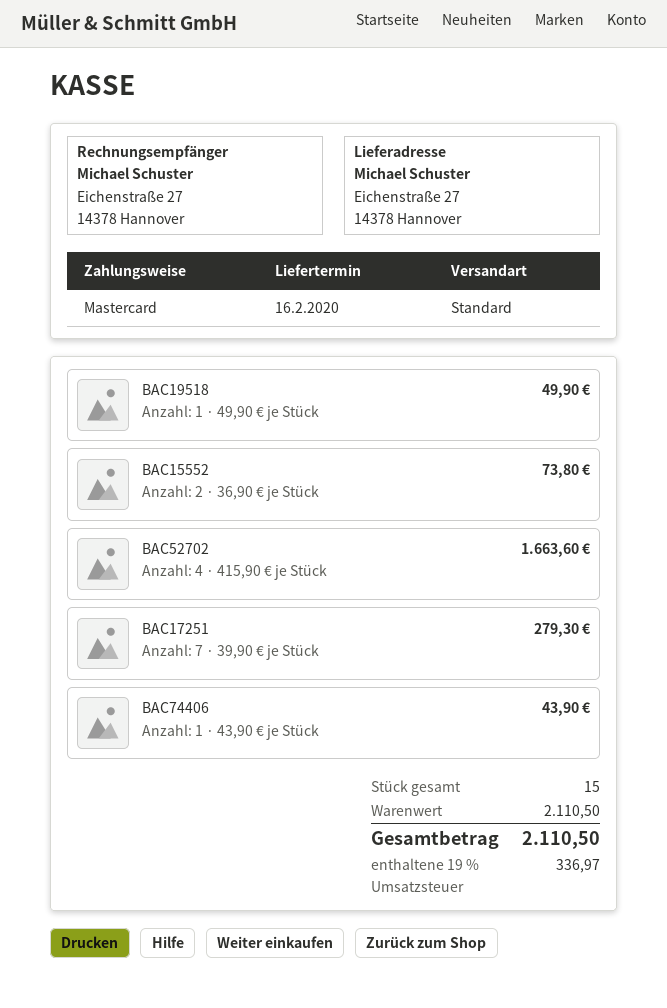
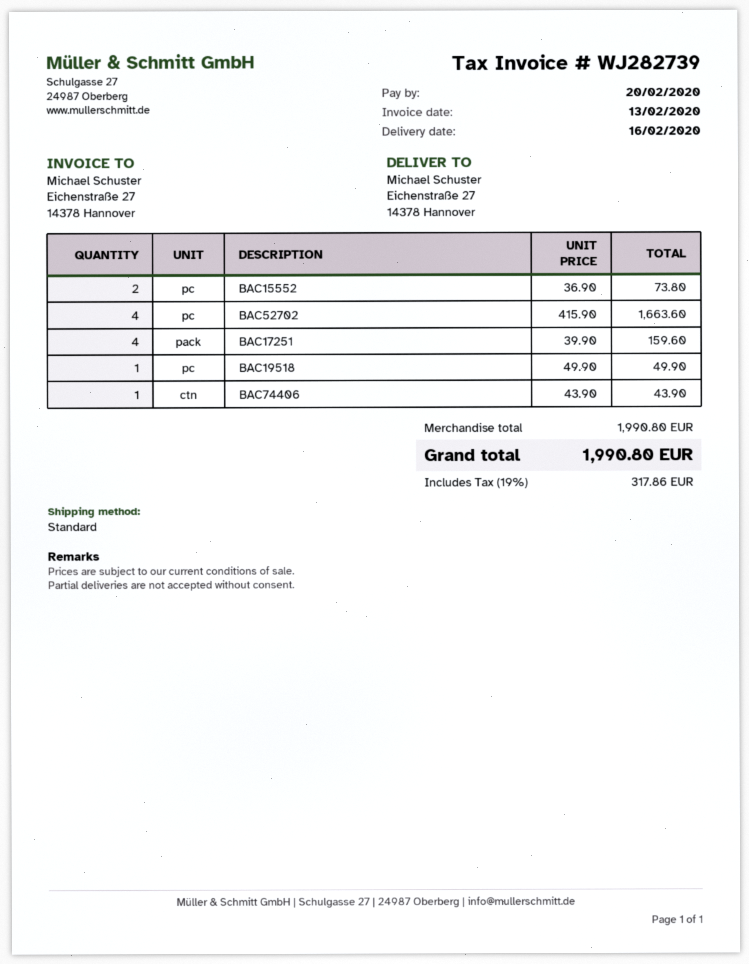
BAC17251: 7 x 39.90 = 279.30 -> 4 x 39.90 = 159.60
subtotal: 2110.50 -> 1990.80
tax: 19% = 336.97 -> 19% = 317.86
total: 2110.50 -> 1990.80

